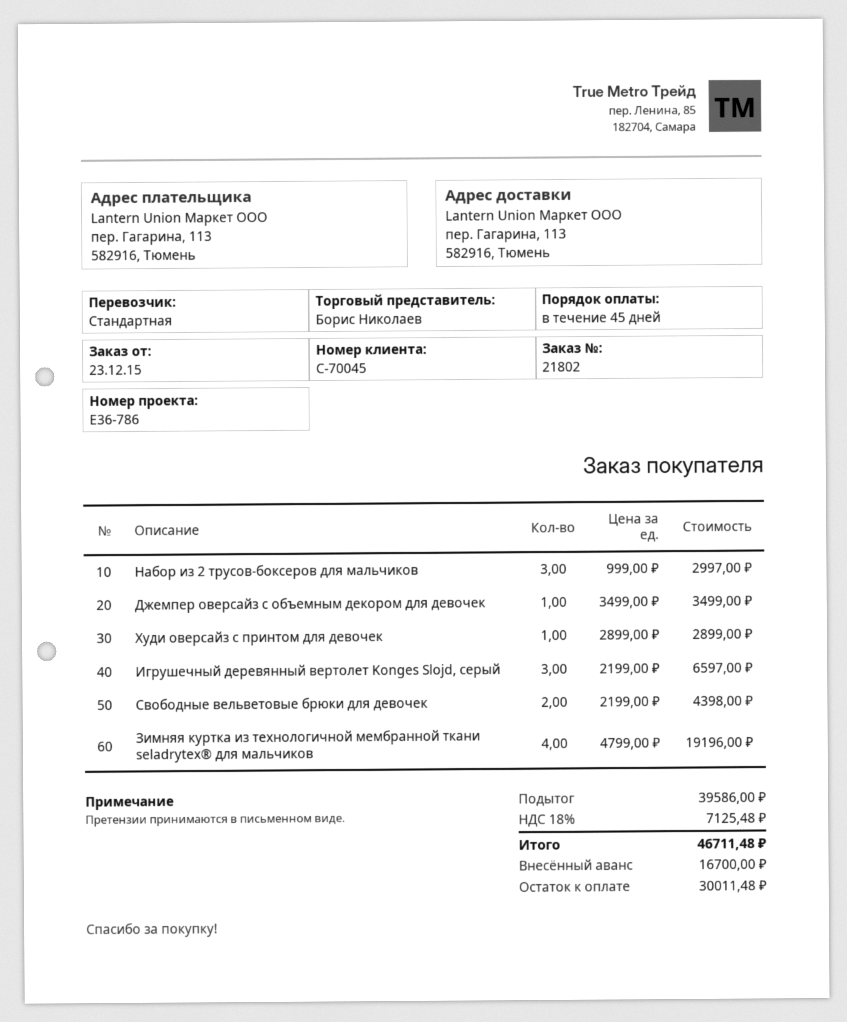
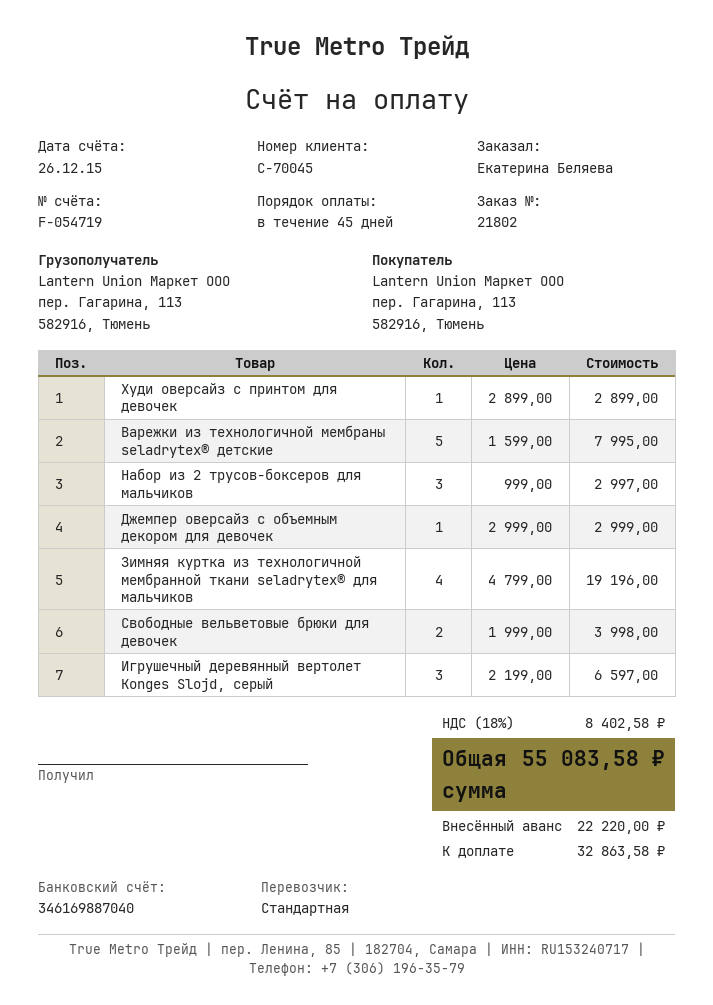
Джемпер оверсайз с объемным декором для девочек: 1 x 3499.00 = 3499.00 -> 1 x 2999.00 = 2999.00
Свободные вельветовые брюки для девочек: 2 x 2199.00 = 4398.00 -> 2 x 1999.00 = 3998.00
Варежки из технологичной мембраны seladrytex® детские: none -> 5 x 1599.00 = 7995.00
tax: 18% = 7125.48 -> 18% = 8402.58
total: 46711.48 -> 55083.58
deposit: 16700.00 -> 22220.00
balance: 30011.48 -> 32863.58

